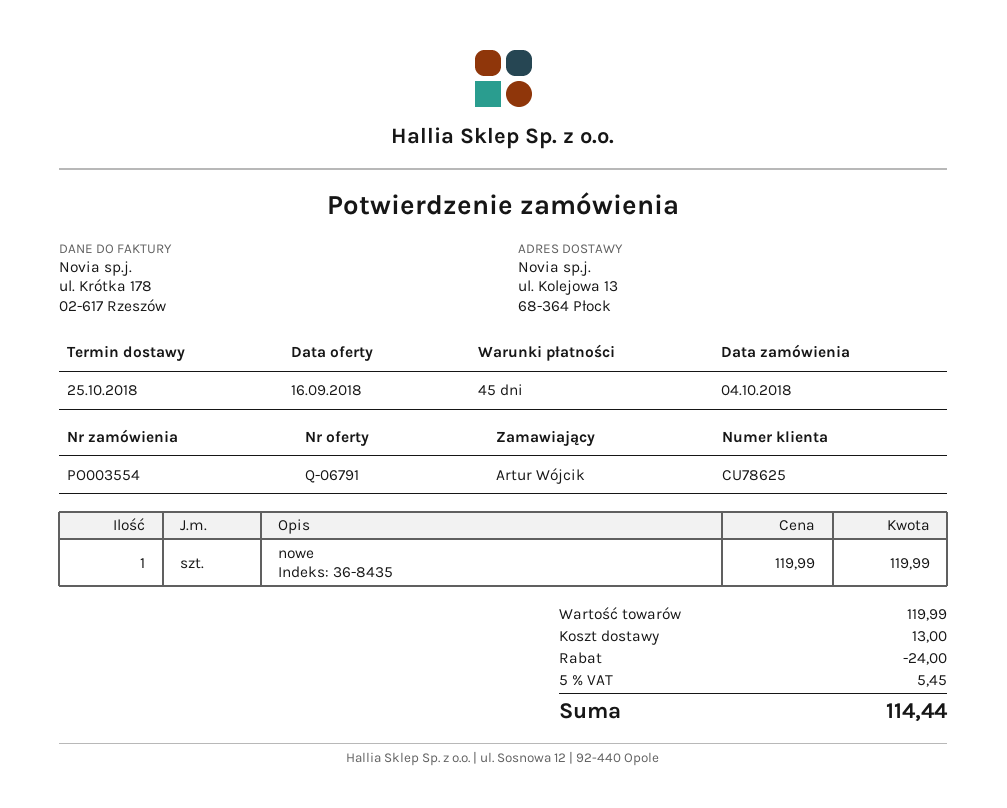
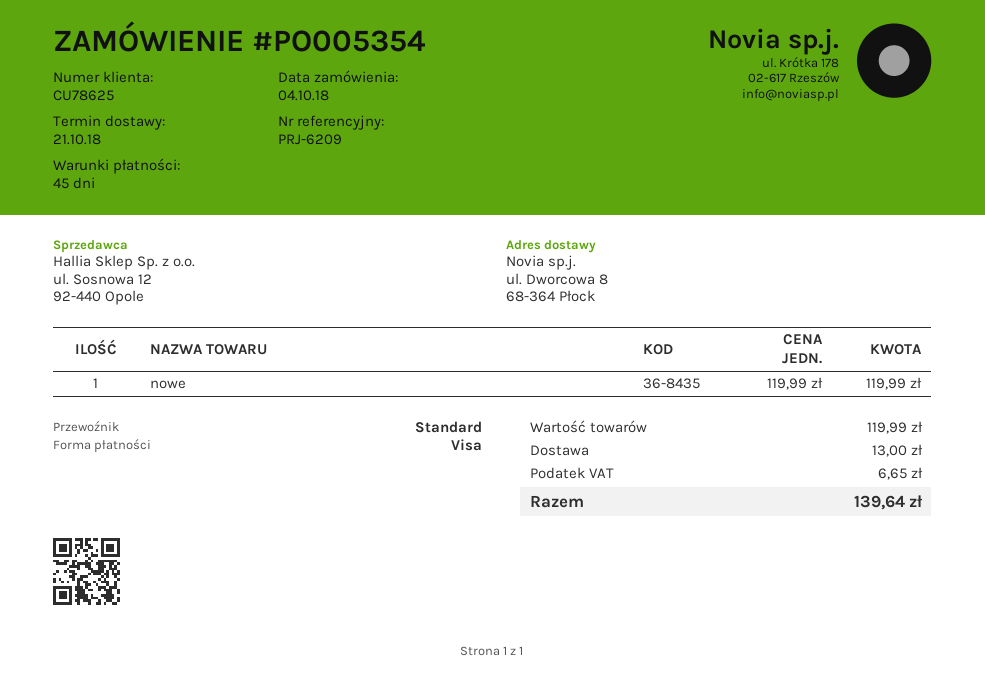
order number: PO003554 -> PO005354
delivery date: 2018-10-25 -> 2018-10-21
ship to: ul. Kolejowa 13, 68-364 Płock -> ul. Dworcowa 8, 68-364 Płock
discount: 24.00 -> none
tax: 5.45 -> 6.65
total: 114.44 -> 139.64

